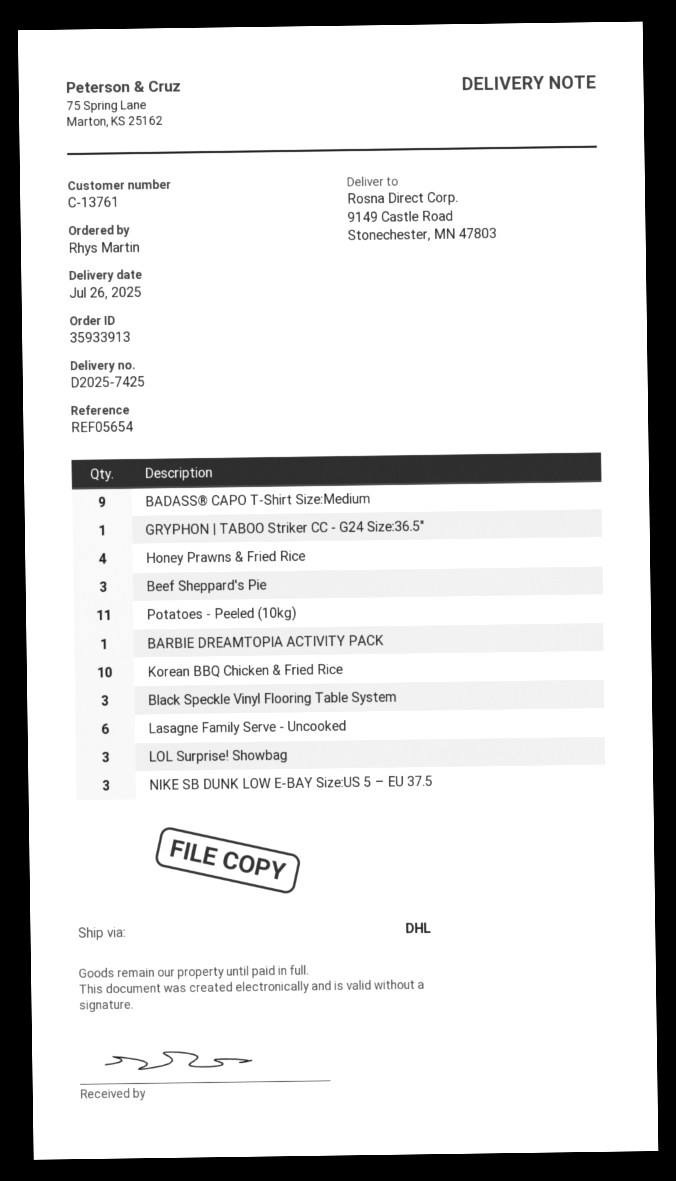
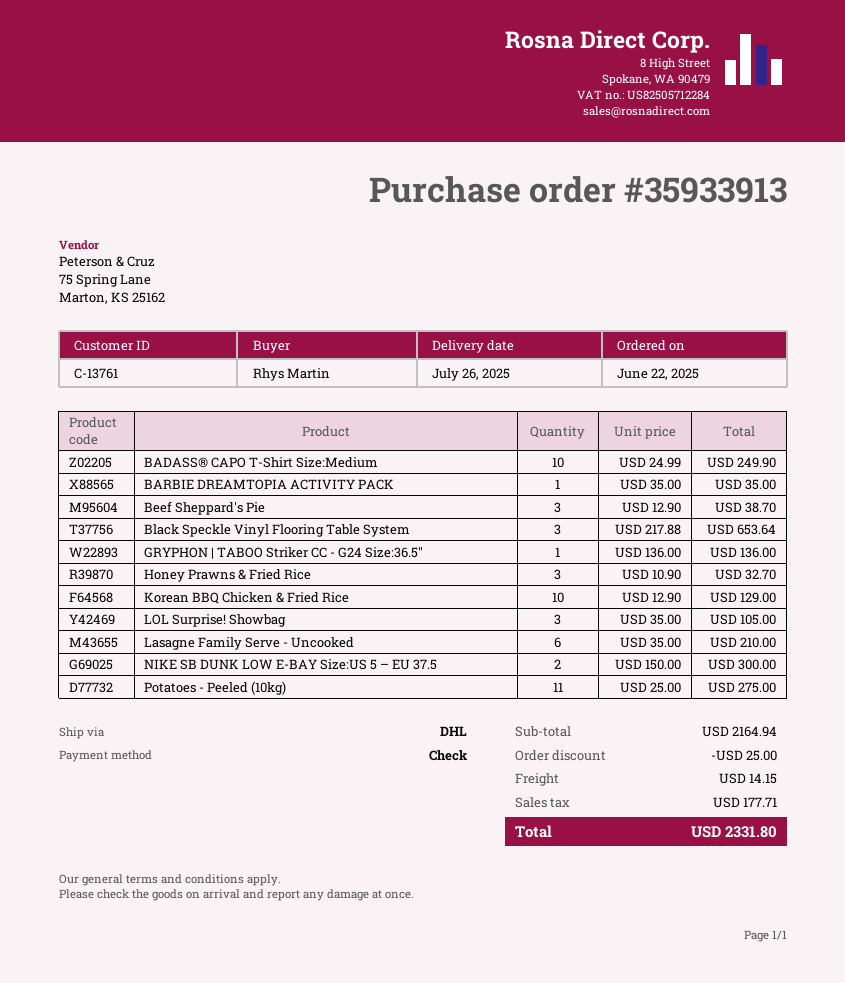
BADASS® CAPO T-Shirt Size:Medium: 9 -> 10
Honey Prawns & Fried Rice: 4 -> 3
NIKE SB DUNK LOW E-BAY Size:US 5 – EU 37.5: 3 -> 2

